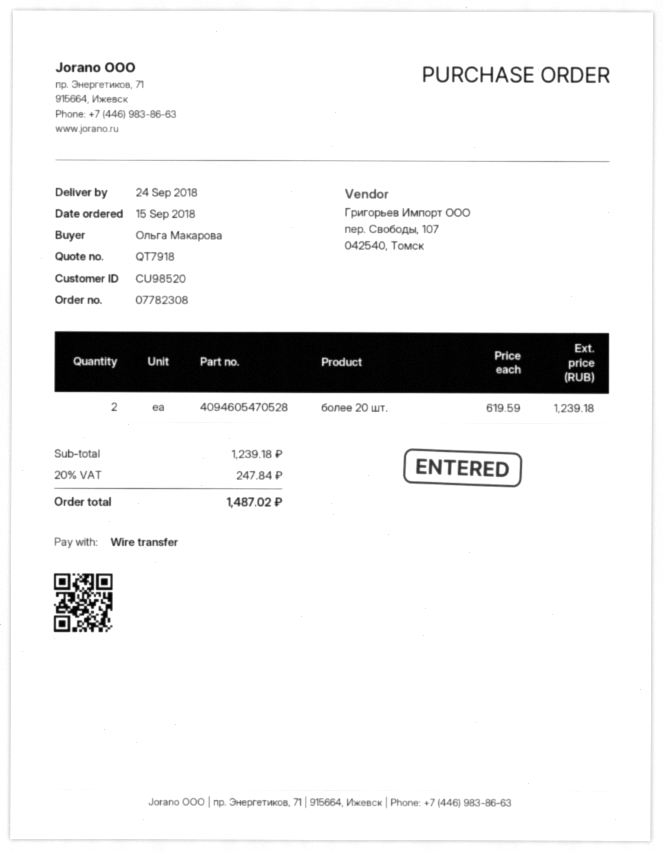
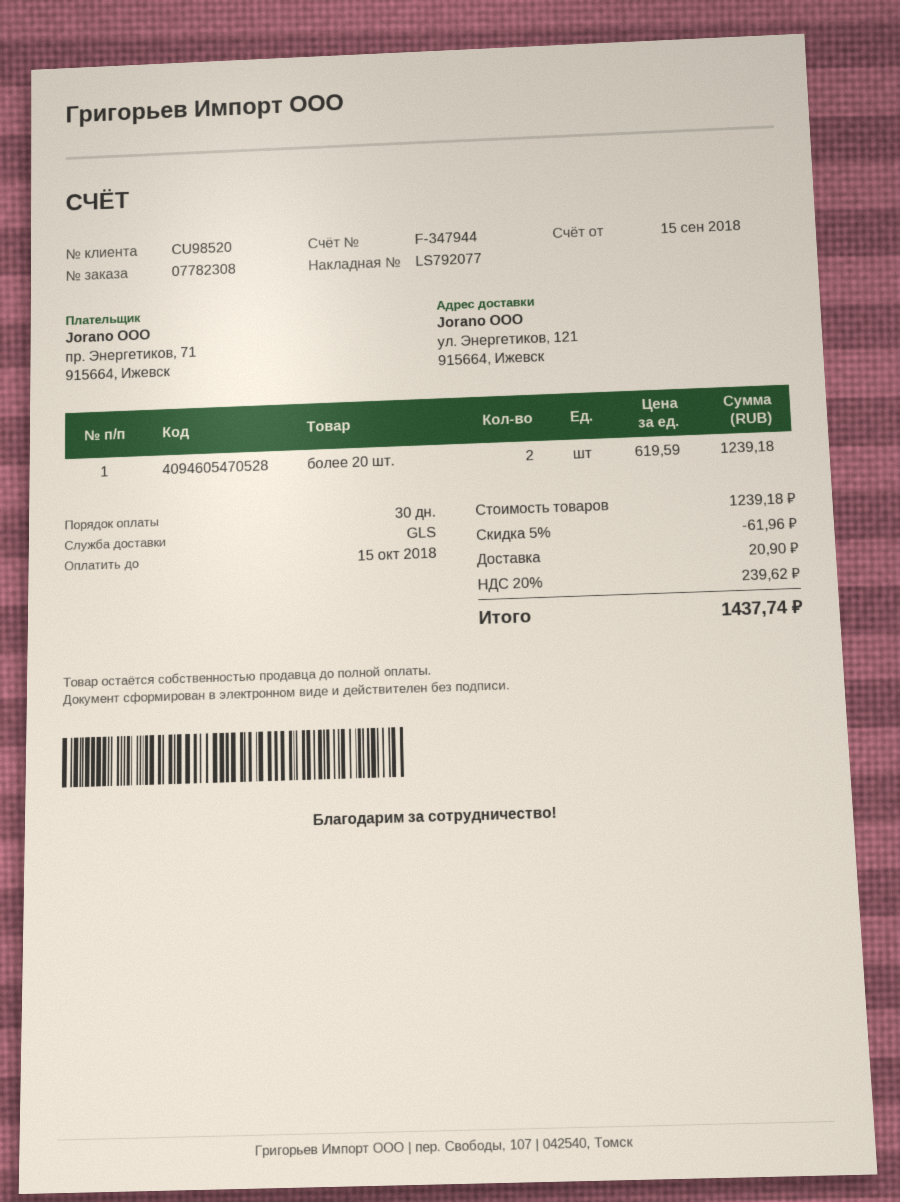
discount: none -> 5% = 61.96
shipping: none -> 20.90
tax: 20% = 247.84 -> 20% = 239.62
total: 1487.02 -> 1437.74

